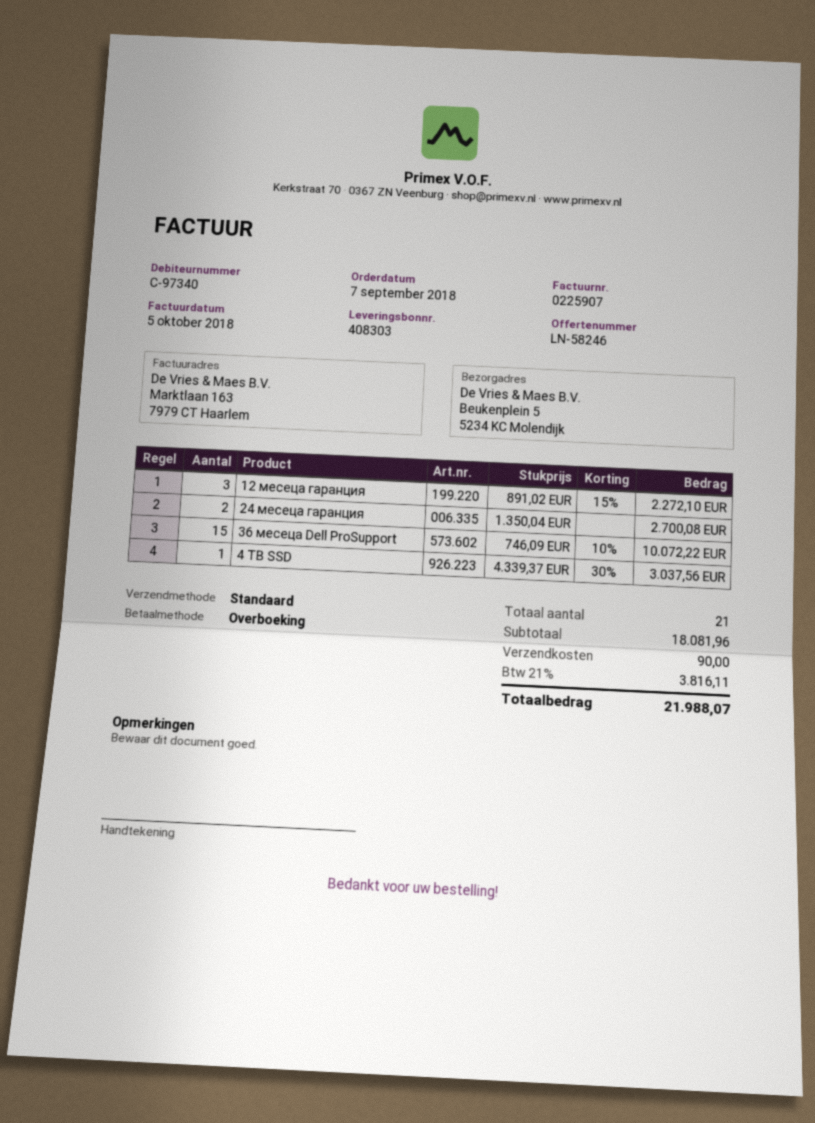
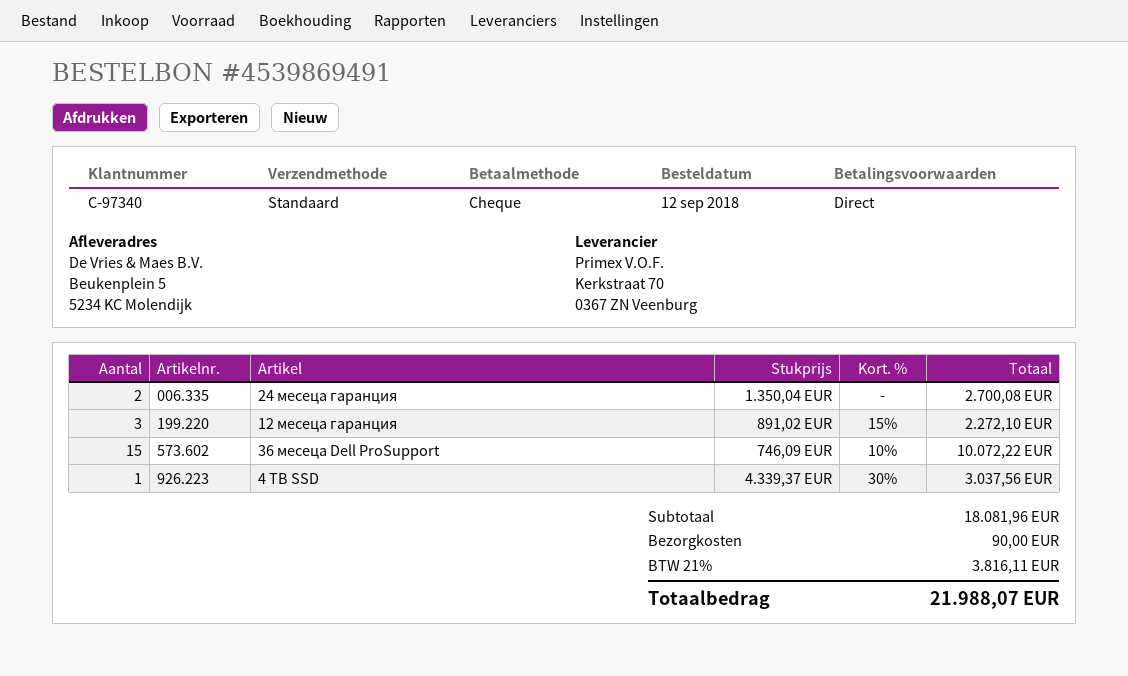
order date: 2018-09-07 -> 2018-09-12
payment method: bank transfer -> cheque

